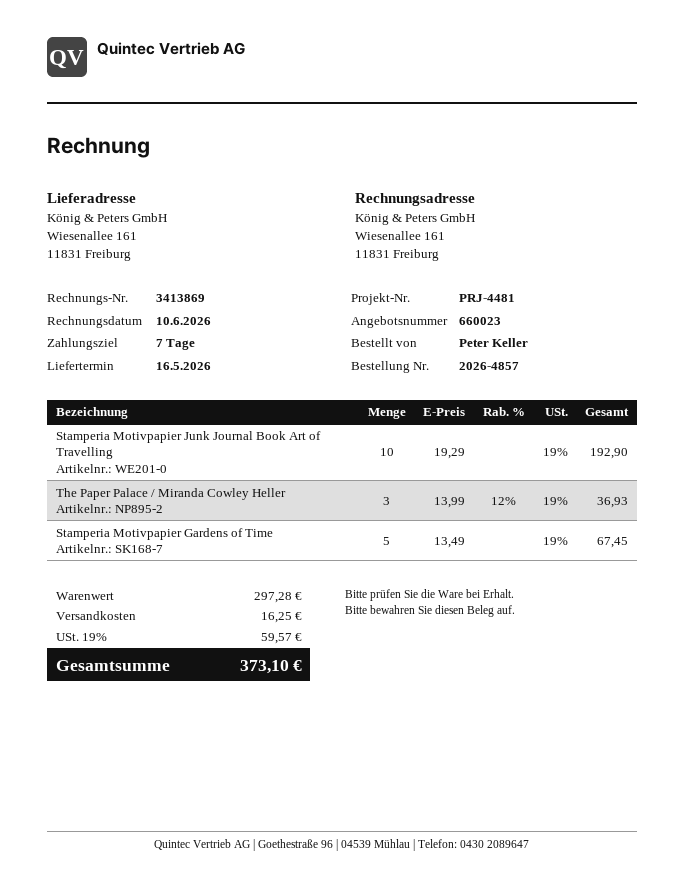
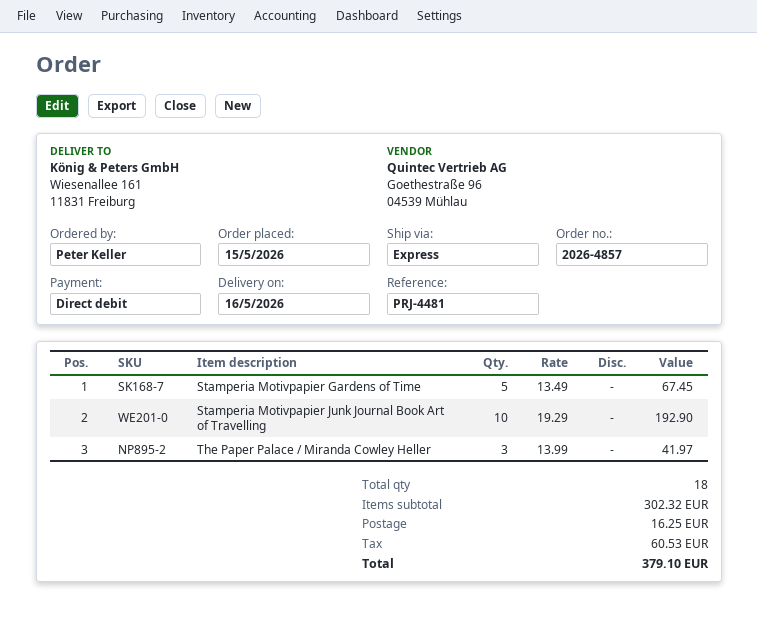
The Paper Palace / Miranda Cowley Heller: 3 x 13.99 - 12% = 36.93 -> 3 x 13.99 = 41.97
subtotal: 297.28 -> 302.32
tax: 59.57 -> 60.53
total: 373.10 -> 379.10

